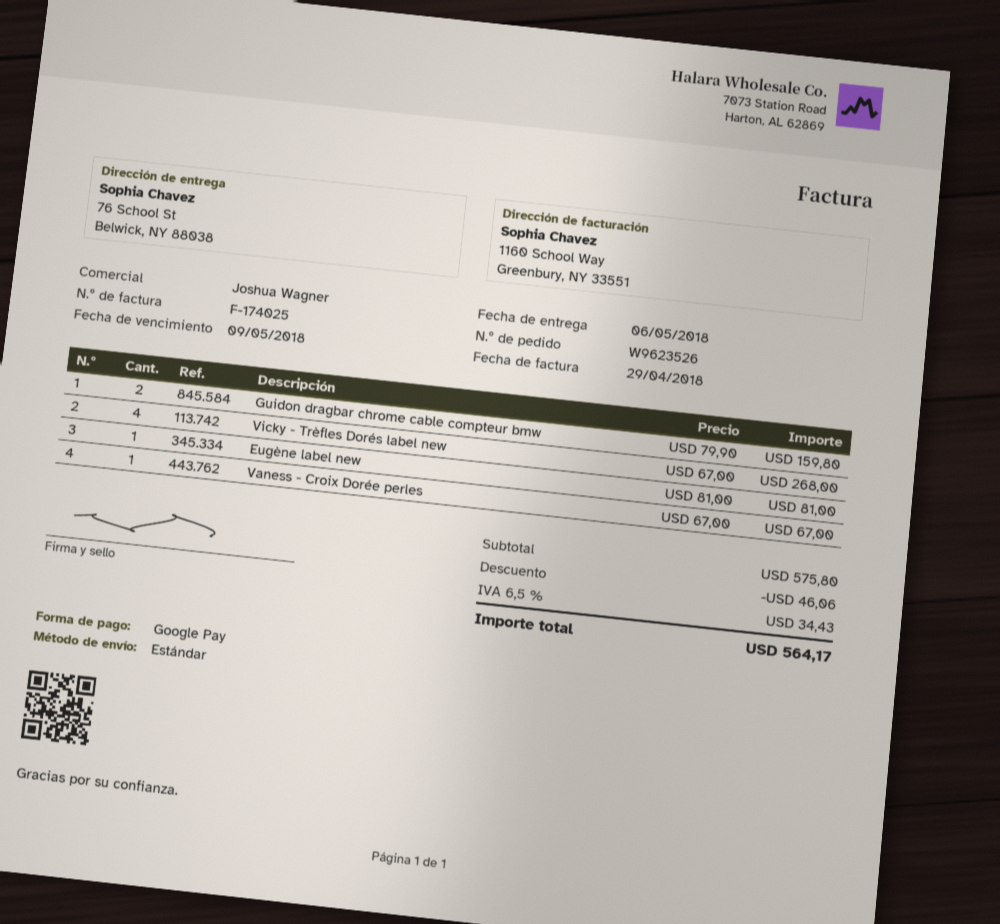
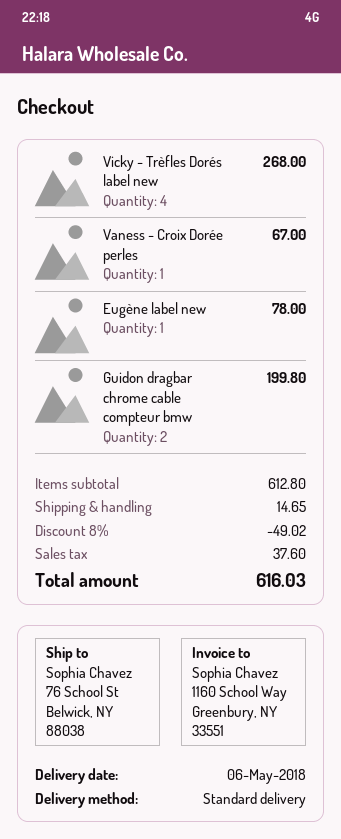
Guidon dragbar chrome cable compteur bmw: 2 for 159.80 -> 2 for 199.80
Eugène label new: 1 for 81.00 -> 1 for 78.00
subtotal: 575.80 -> 612.80
discount: 46.06 -> 49.02
shipping: none -> 14.65
tax: 34.43 -> 37.60
total: 564.17 -> 616.03

